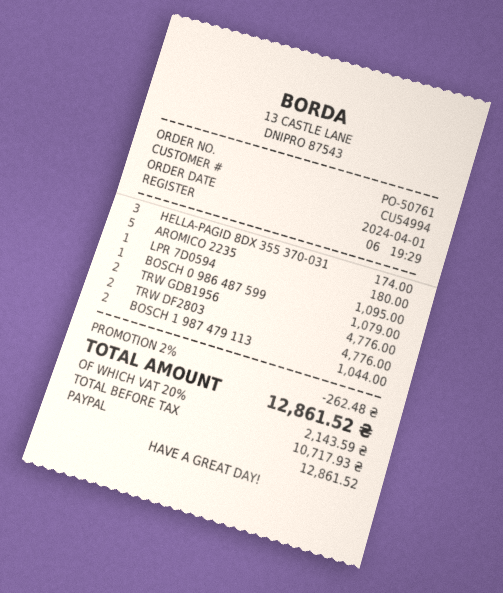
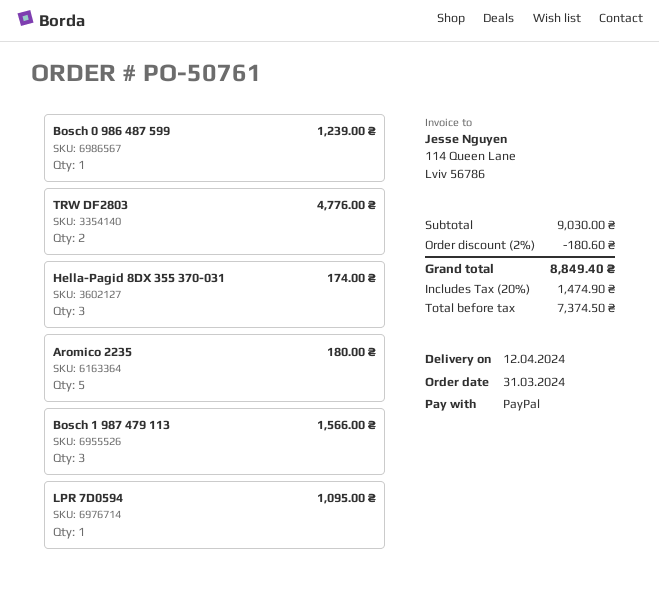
order date: 2024-04-01 -> 2024-03-31
BOSCH 0 986 487 599: 1 for 1079.00 -> 1 for 1239.00
TRW GDB1956: 2 for 4776.00 -> none
BOSCH 1 987 479 113: 2 for 1044.00 -> 3 for 1566.00
discount: 2% = 262.48 -> 2% = 180.60
net: 10717.93 -> 7374.50
tax: 20% = 2143.59 -> 20% = 1474.90
total: 12861.52 -> 8849.40

